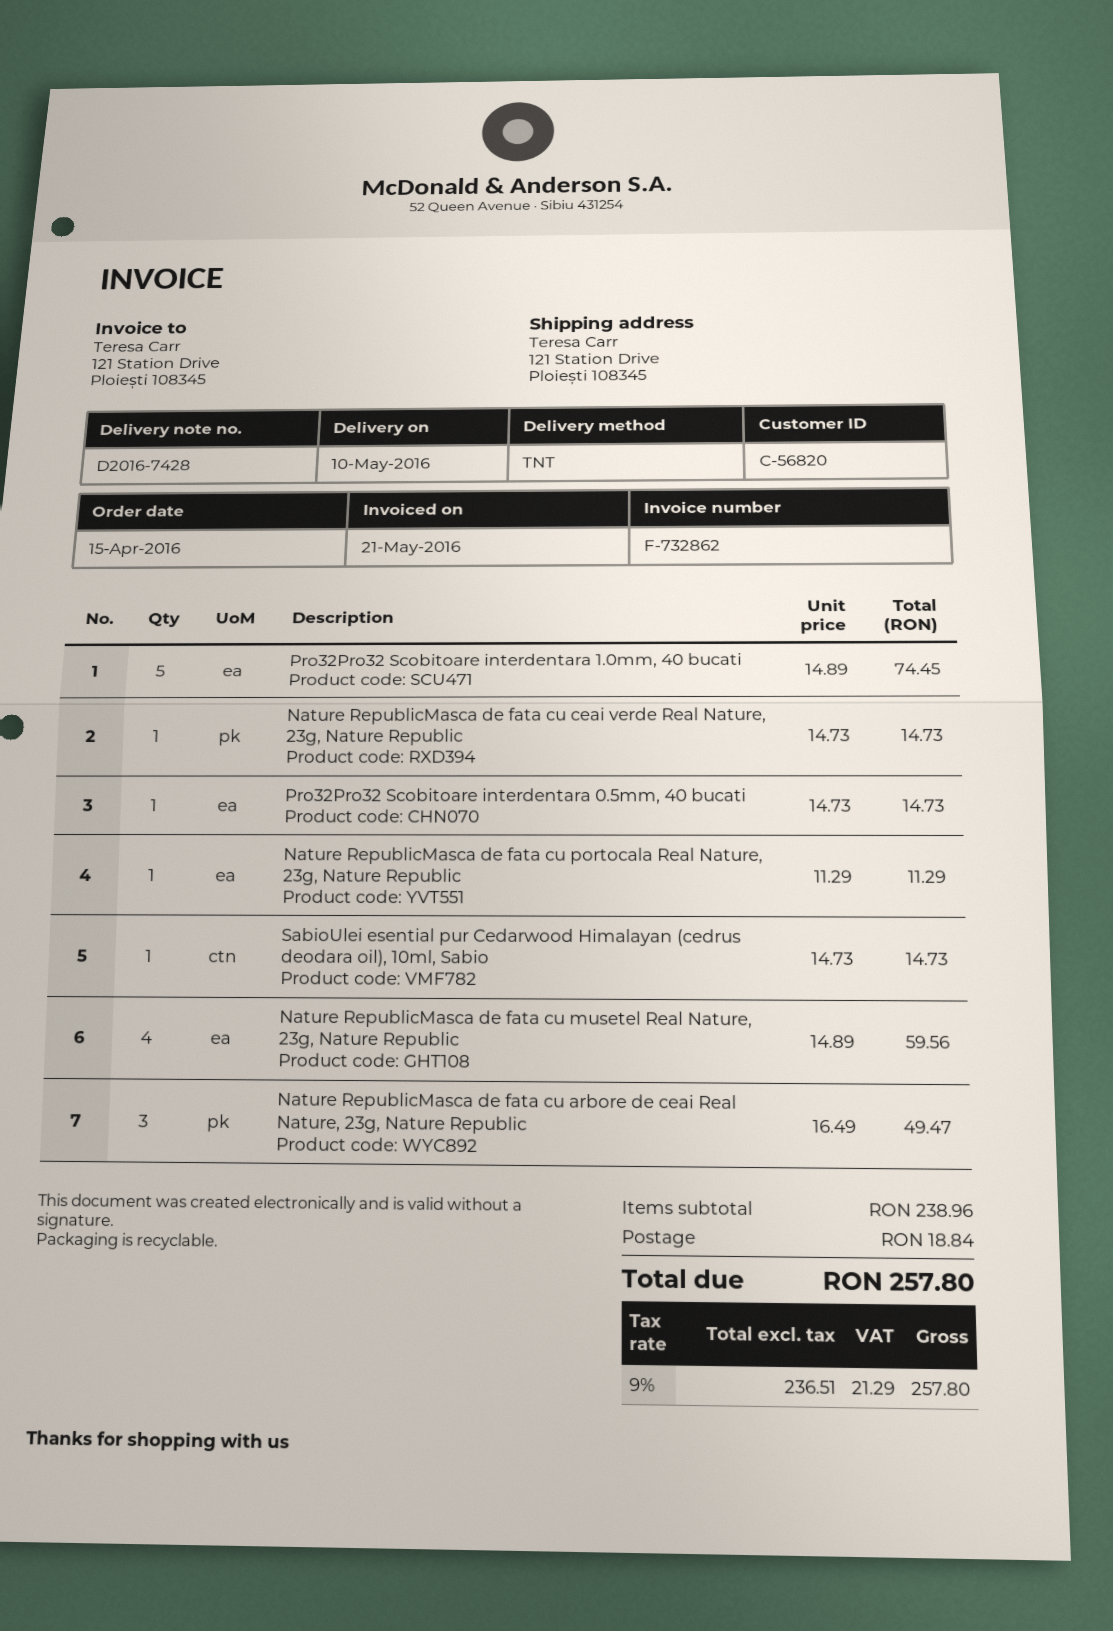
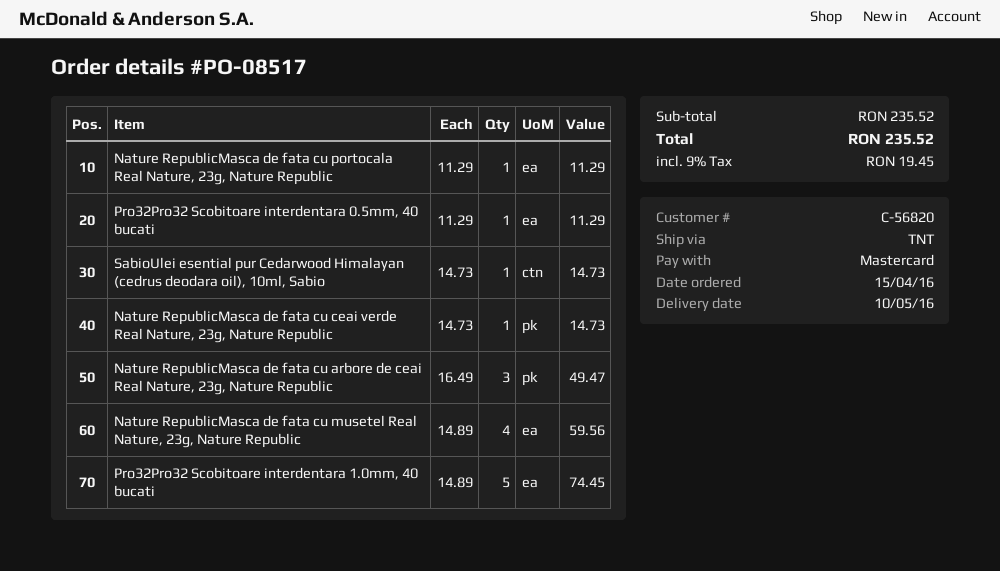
Pro32Pro32 Scobitoare interdentara 0.5mm, 40 bucati: 1 x 14.73 = 14.73 -> 1 x 11.29 = 11.29
subtotal: 238.96 -> 235.52
shipping: 18.84 -> none
tax: 9% = 21.29 -> 9% = 19.45
total: 257.80 -> 235.52

